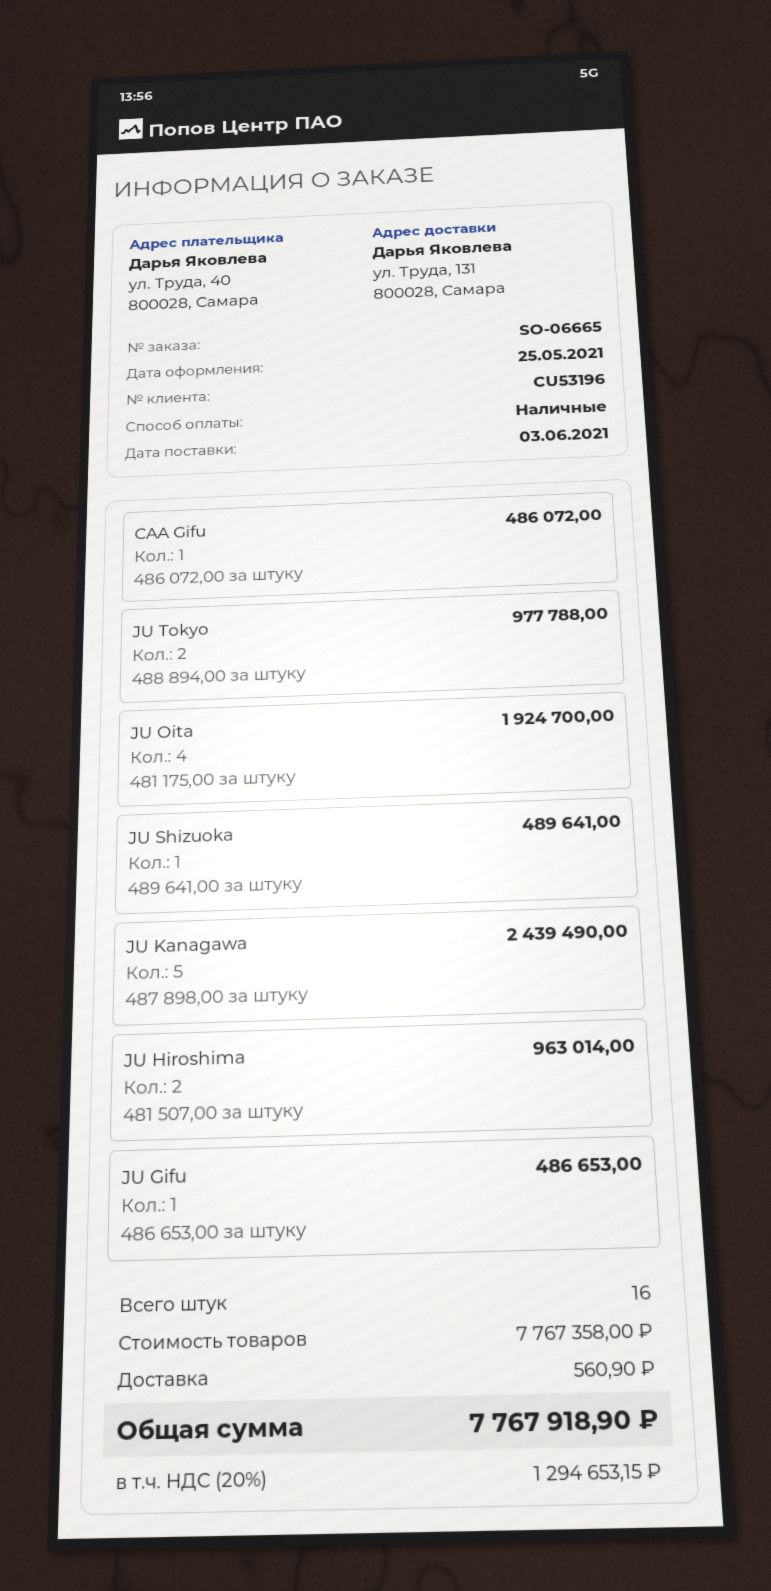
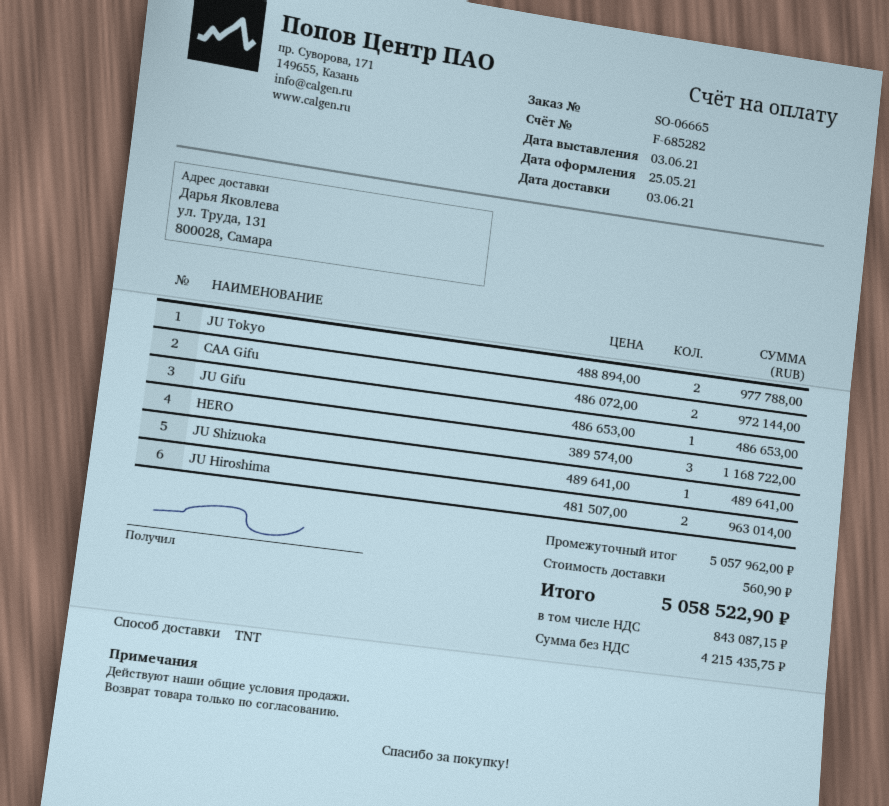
CAA Gifu: 1 x 486072.00 = 486072.00 -> 2 x 486072.00 = 972144.00
JU Oita: 4 x 481175.00 = 1924700.00 -> none
JU Kanagawa: 5 x 487898.00 = 2439490.00 -> none
HERO: none -> 3 x 389574.00 = 1168722.00
subtotal: 7767358.00 -> 5057962.00
tax: 1294653.15 -> 843087.15
total: 7767918.90 -> 5058522.90

